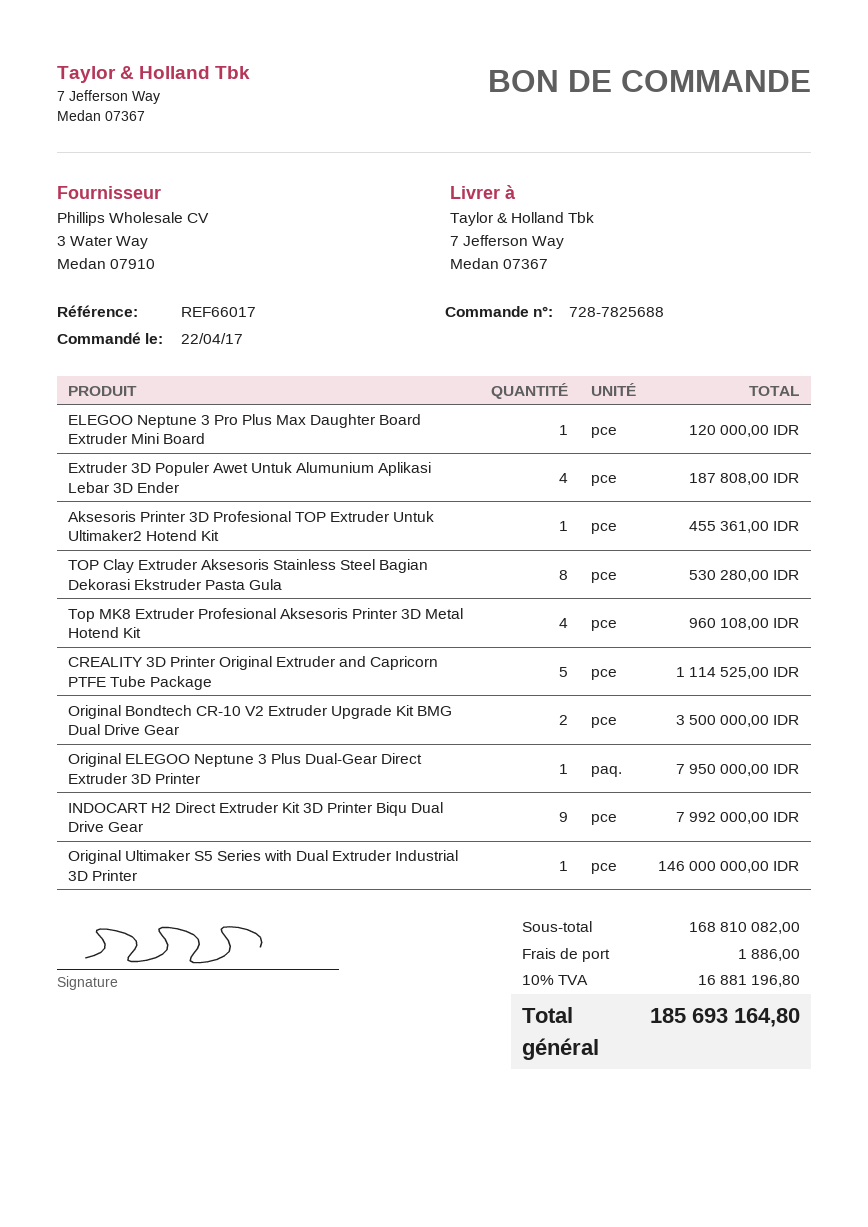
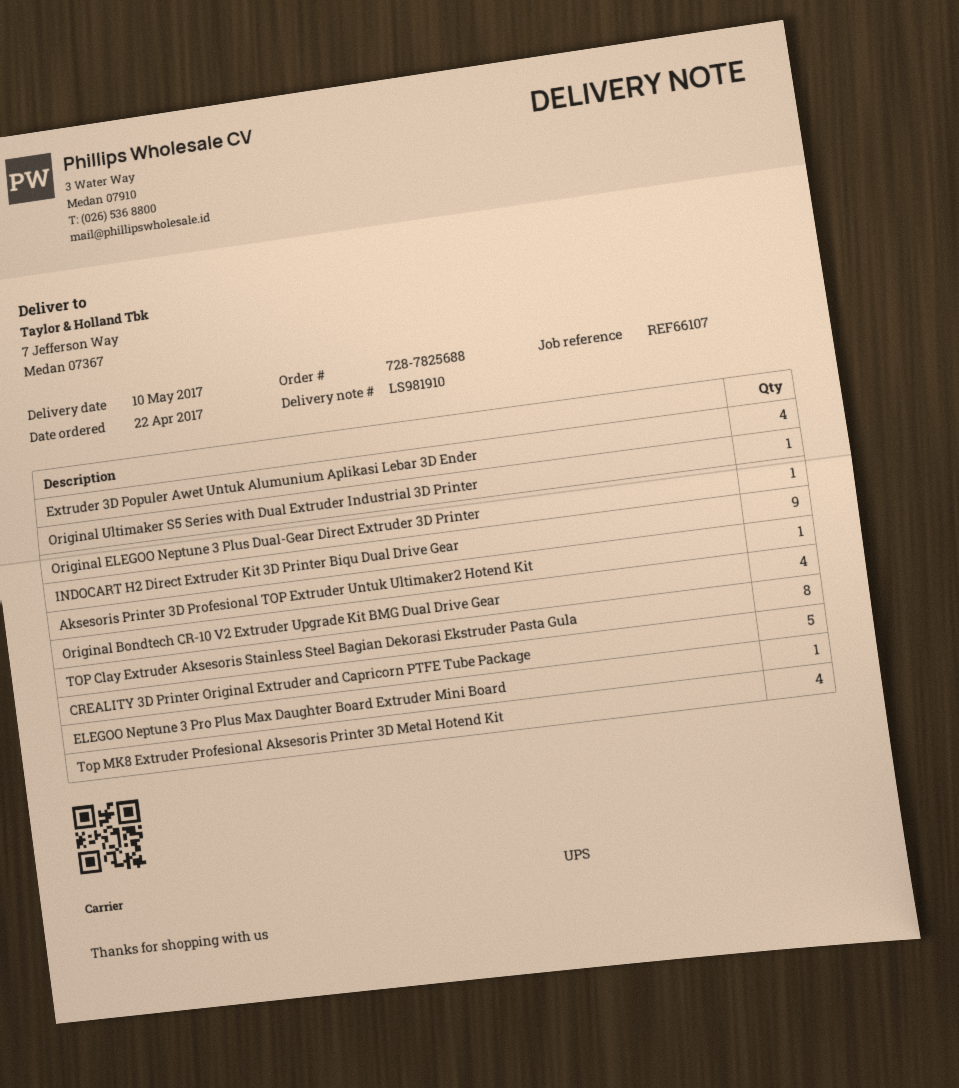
reference: REF66017 -> REF66107
Original Bondtech CR-10 V2 Extruder Upgrade Kit BMG Dual Drive Gear: 2 -> 4

